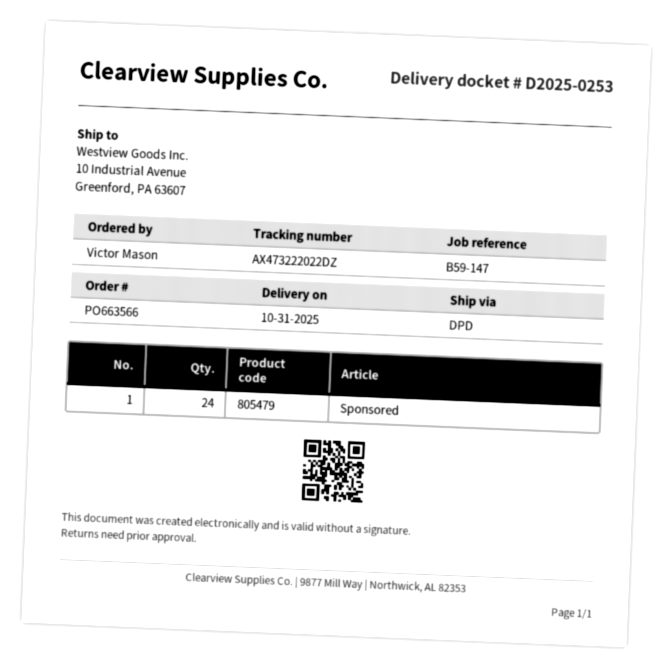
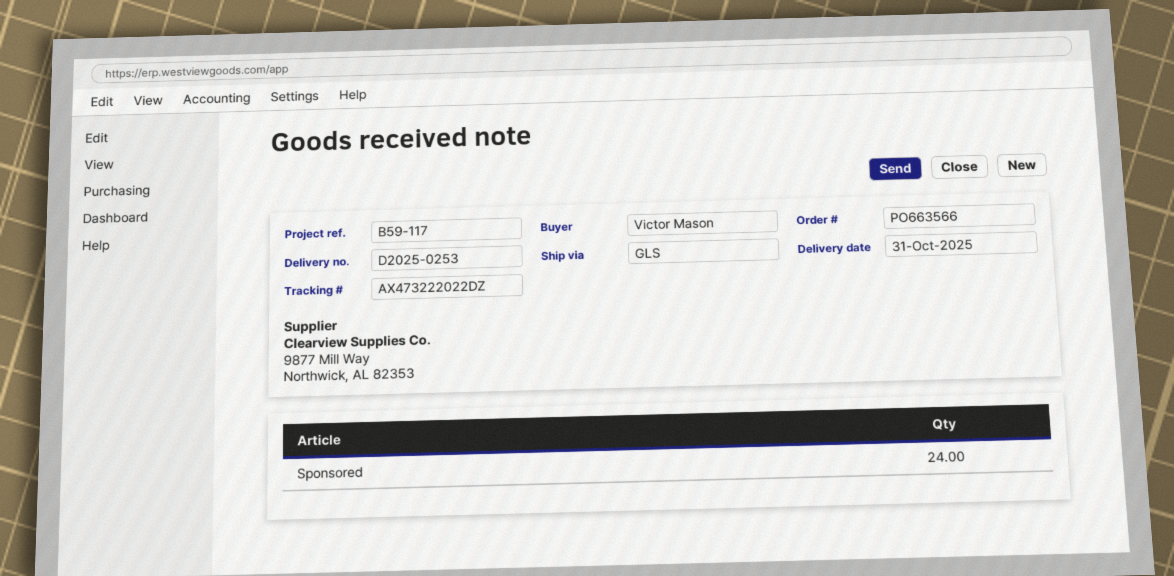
reference: B59-147 -> B59-117
shipping method: DPD -> GLS

